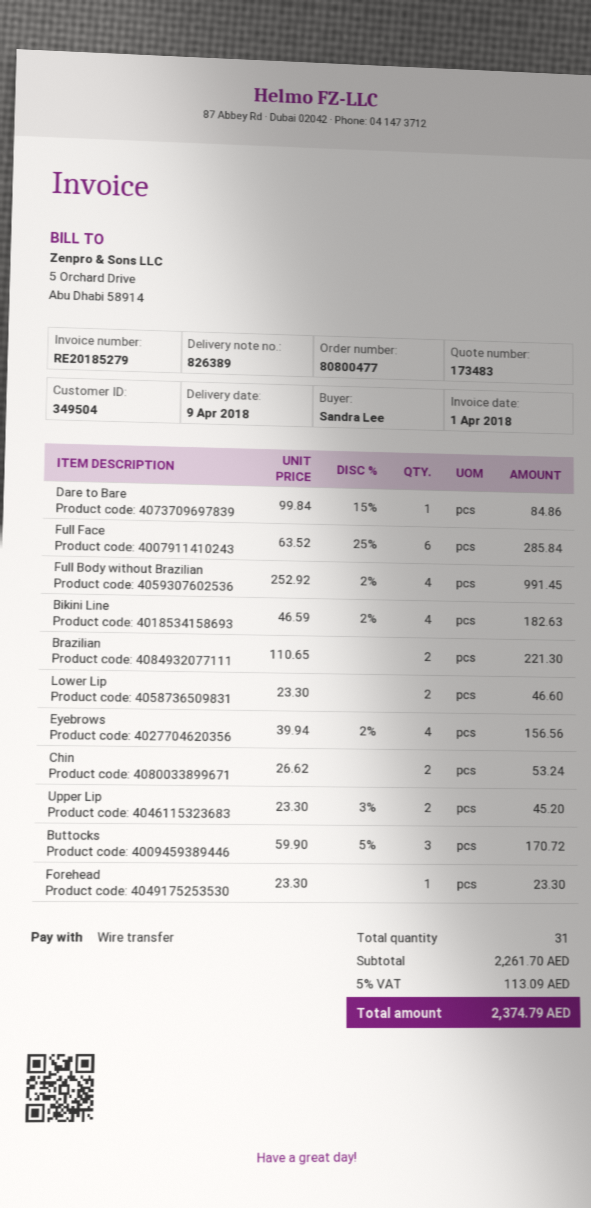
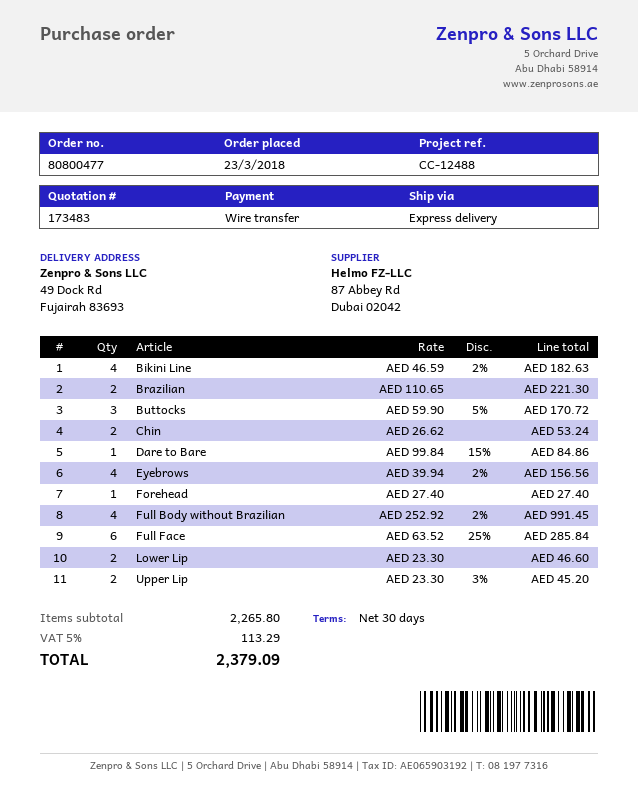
Forehead: 1 x 23.30 = 23.30 -> 1 x 27.40 = 27.40
subtotal: 2261.70 -> 2265.80
tax: 5% = 113.09 -> 5% = 113.29
total: 2374.79 -> 2379.09

